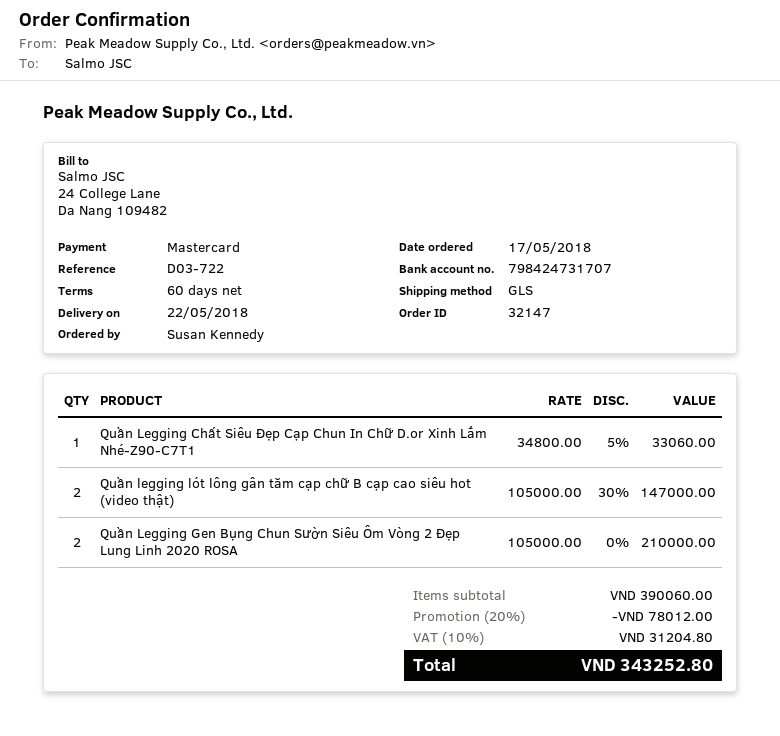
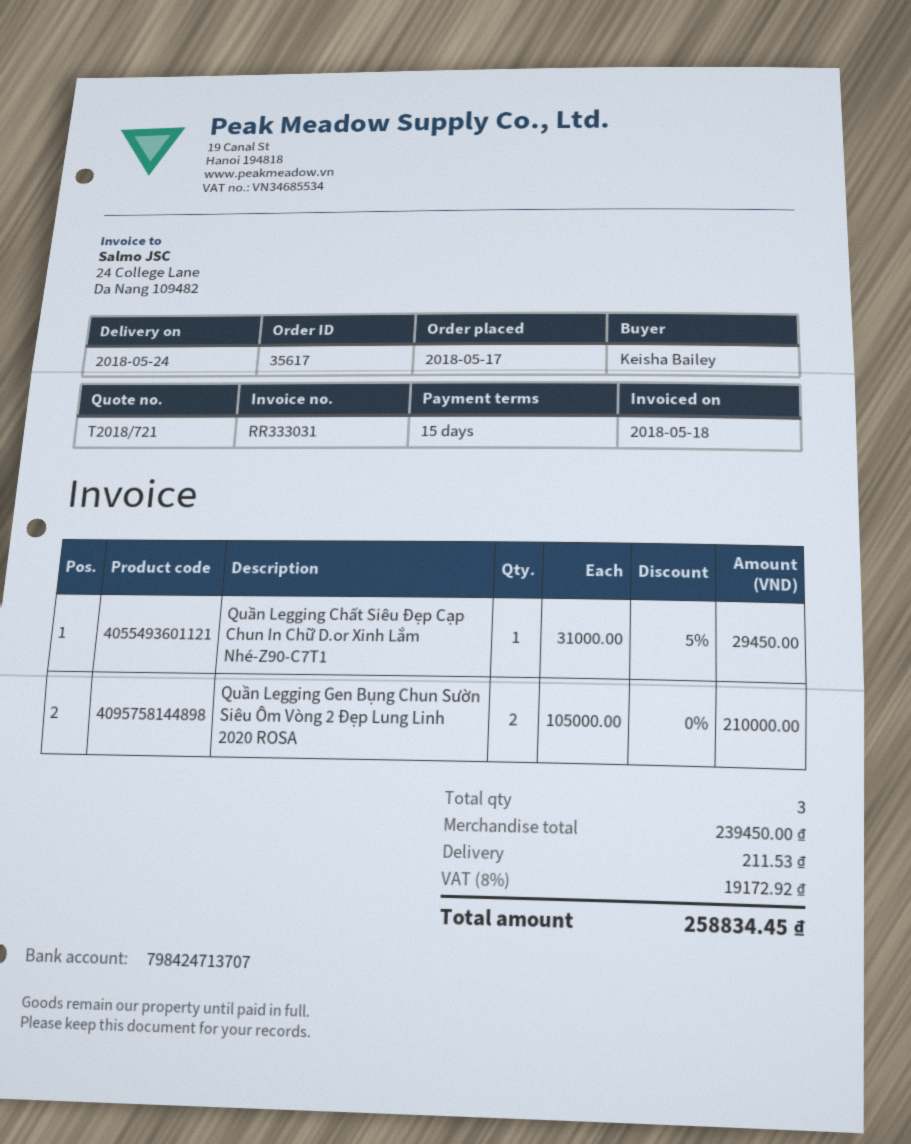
order number: 32147 -> 35617
delivery date: 2018-05-22 -> 2018-05-24
payment terms: 60 days -> 15 days
ordered by: Susan Kennedy -> Keisha Bailey
bank account: 798424731707 -> 798424713707
Quần Legging Chất Siêu Đẹp Cạp Chun In Chữ D.or Xinh Lắm Nhé-Z90-C7T1: 1 x 34800.00 - 5% = 33060.00 -> 1 x 31000.00 - 5% = 29450.00
Quần legging lót lông gân tăm cạp chữ B cạp cao siêu hot (video thật): 2 x 105000.00 - 30% = 147000.00 -> none
subtotal: 390060.00 -> 239450.00
discount: 20% = 78012.00 -> none
shipping: none -> 211.53
tax: 10% = 31204.80 -> 8% = 19172.92
total: 343252.80 -> 258834.45

